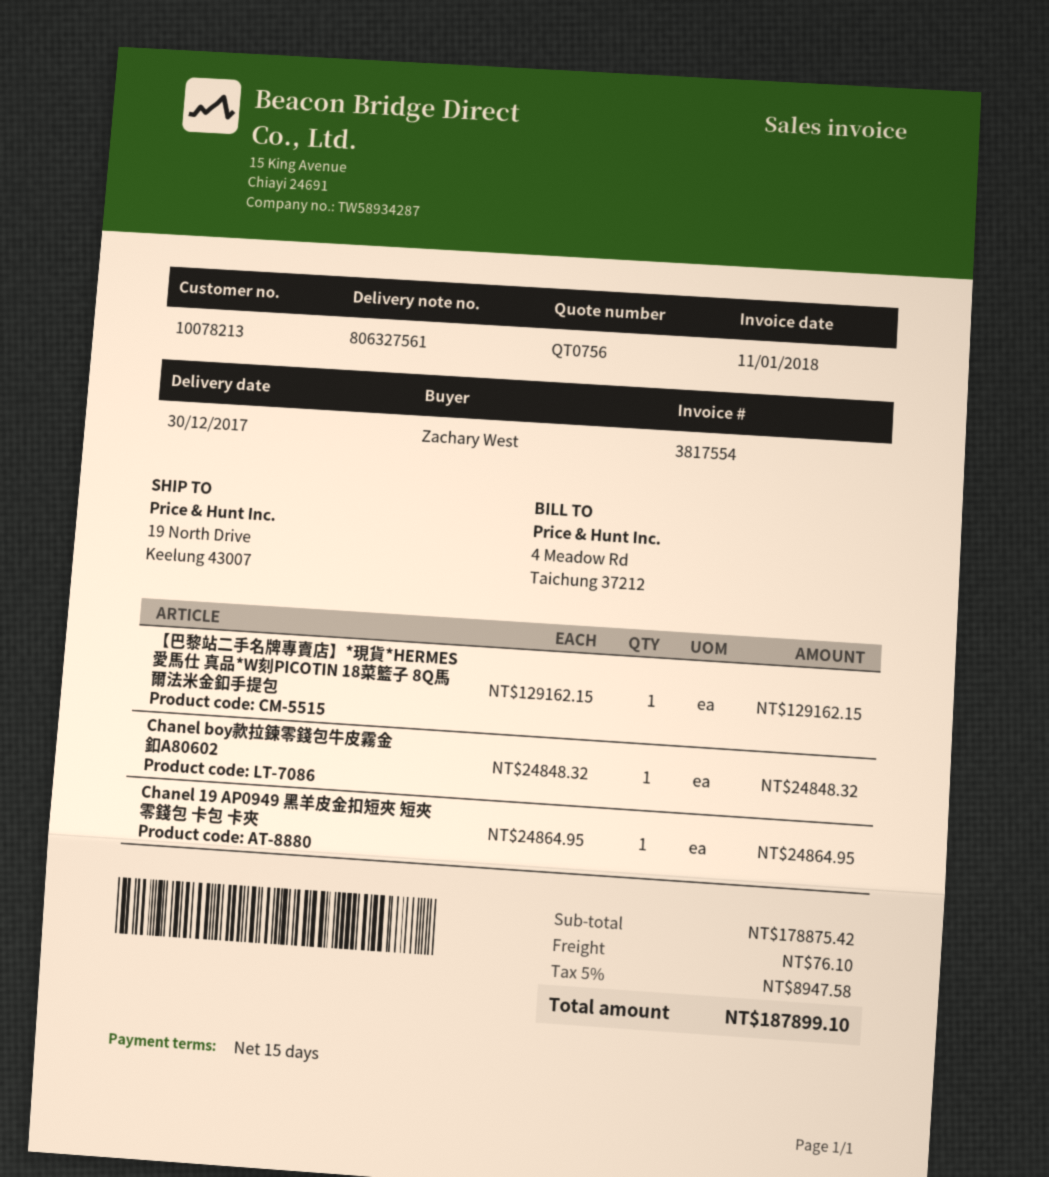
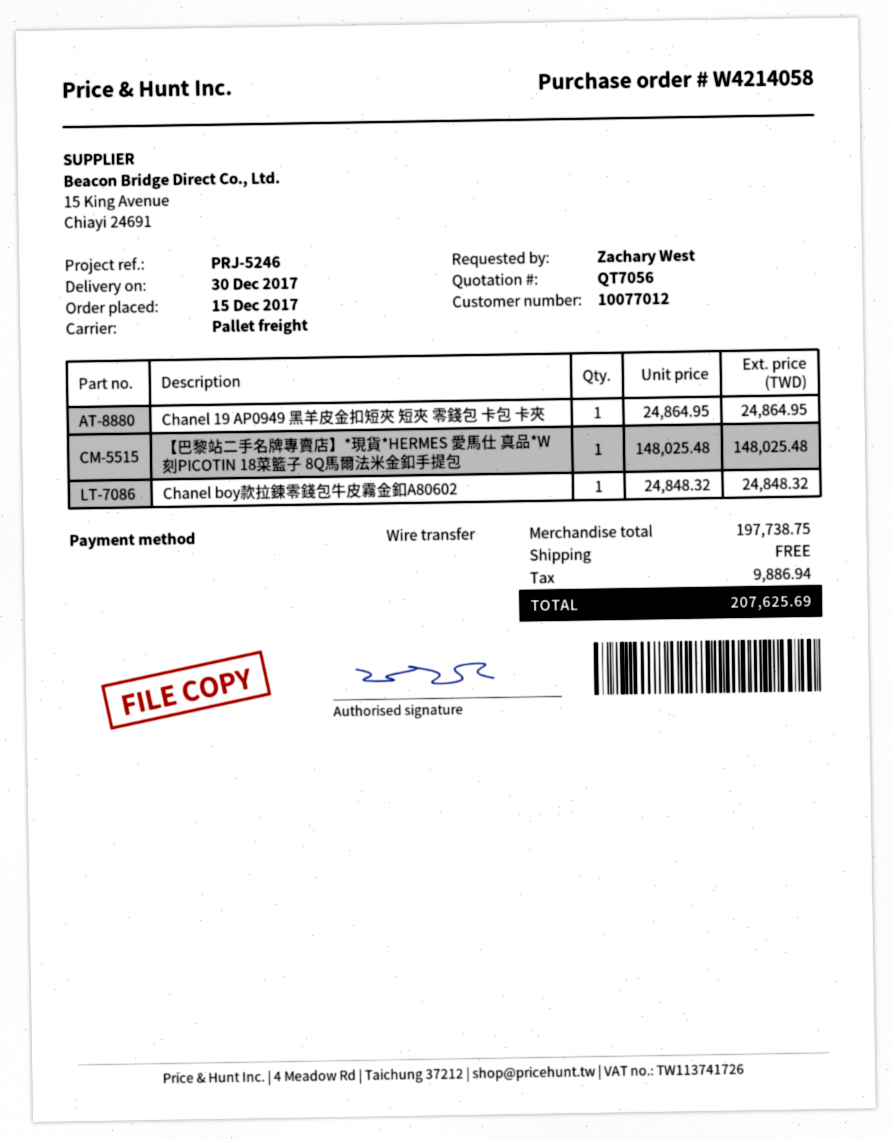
quote number: QT0756 -> QT7056
customer number: 10078213 -> 10077012
【巴黎站二手名牌專賣店】*現貨*HERMES 愛馬仕 真品*W刻PICOTIN 18菜籃子 8Q馬爾法米金釦手提包: 1 x 129162.15 = 129162.15 -> 1 x 148025.48 = 148025.48
subtotal: 178875.42 -> 197738.75
shipping: 76.10 -> 0.00
tax: 8947.58 -> 9886.94
total: 187899.10 -> 207625.69

